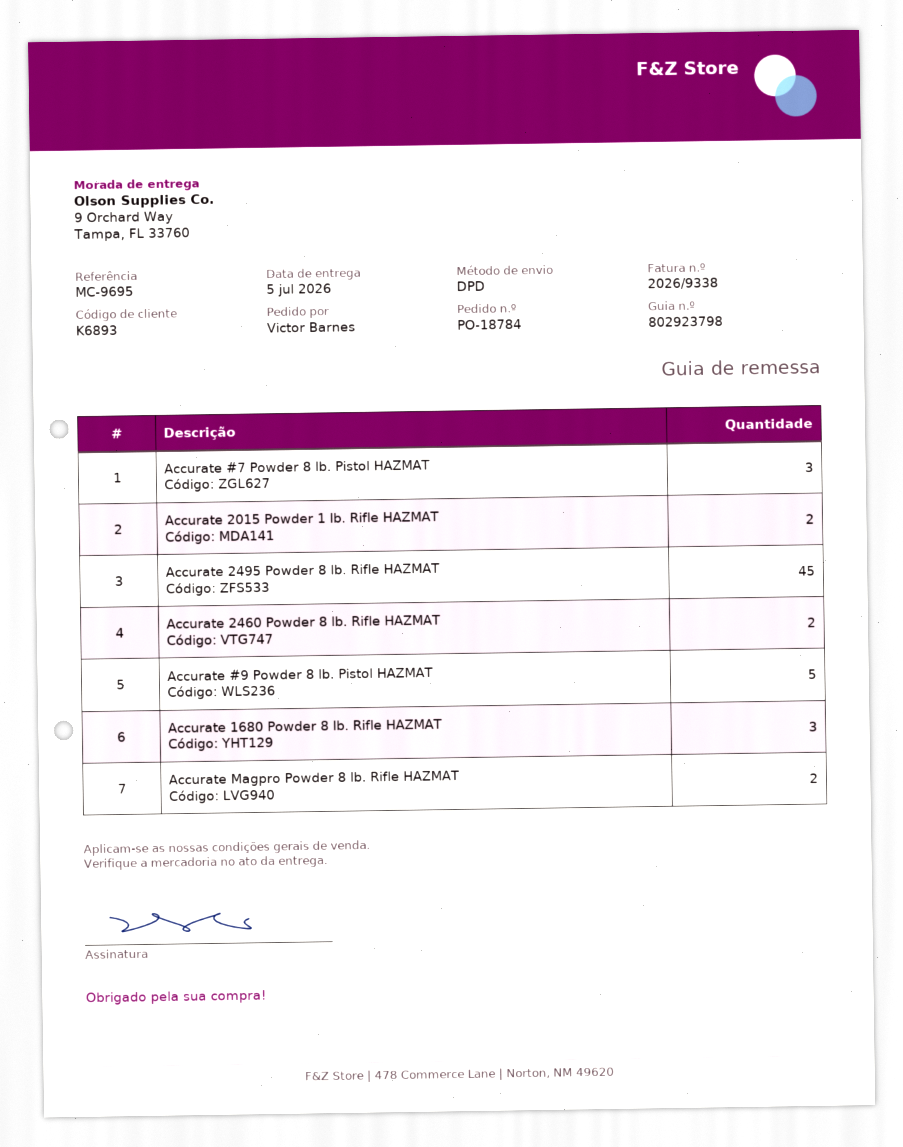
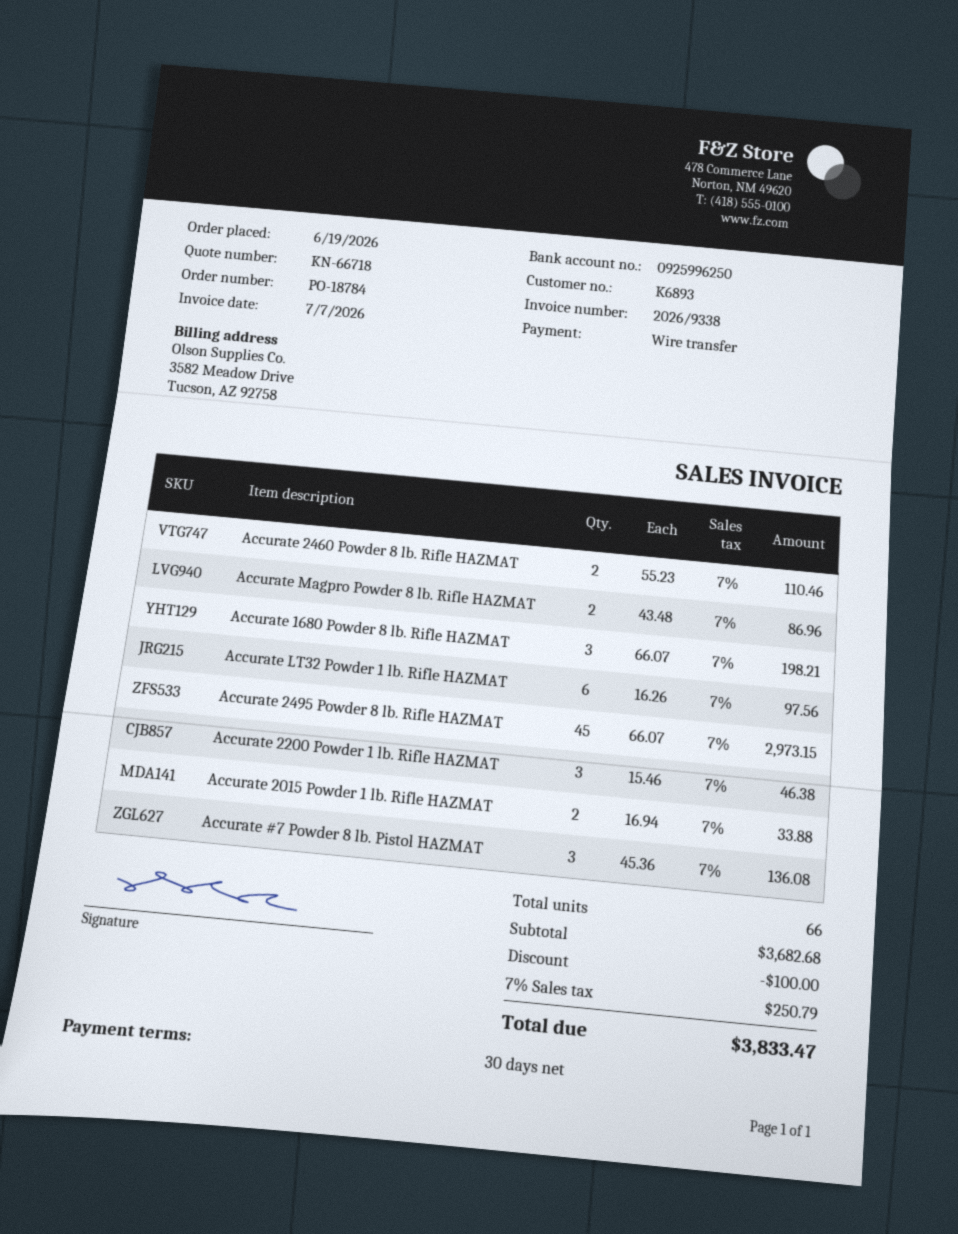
Accurate #9 Powder 8 lb. Pistol HAZMAT: 5 -> none
Accurate LT32 Powder 1 lb. Rifle HAZMAT: none -> 6
Accurate 2200 Powder 1 lb. Rifle HAZMAT: none -> 3

